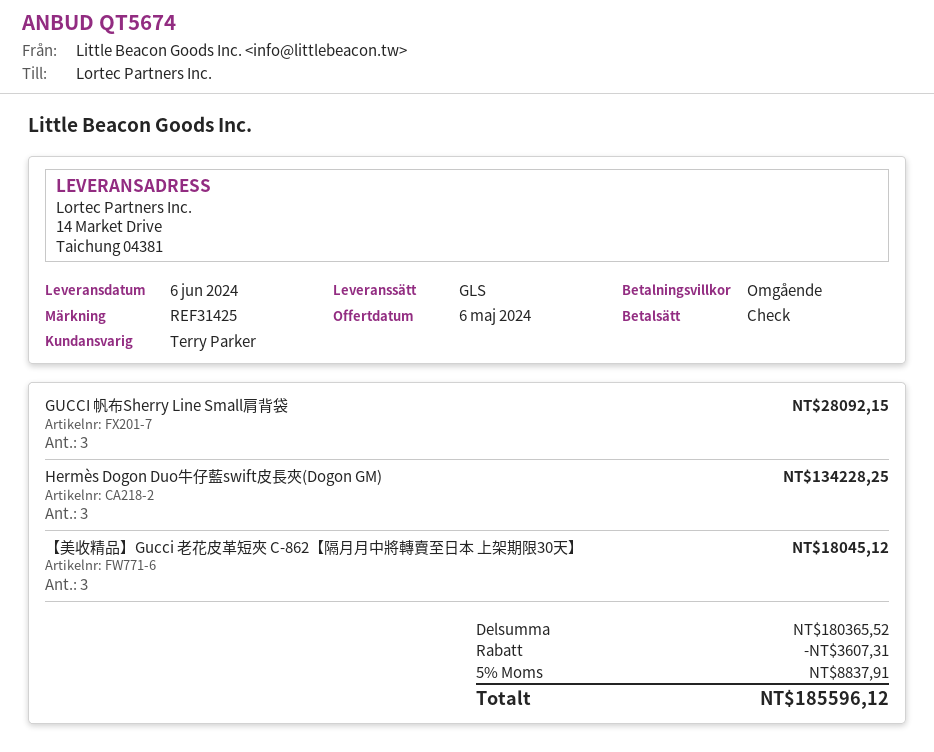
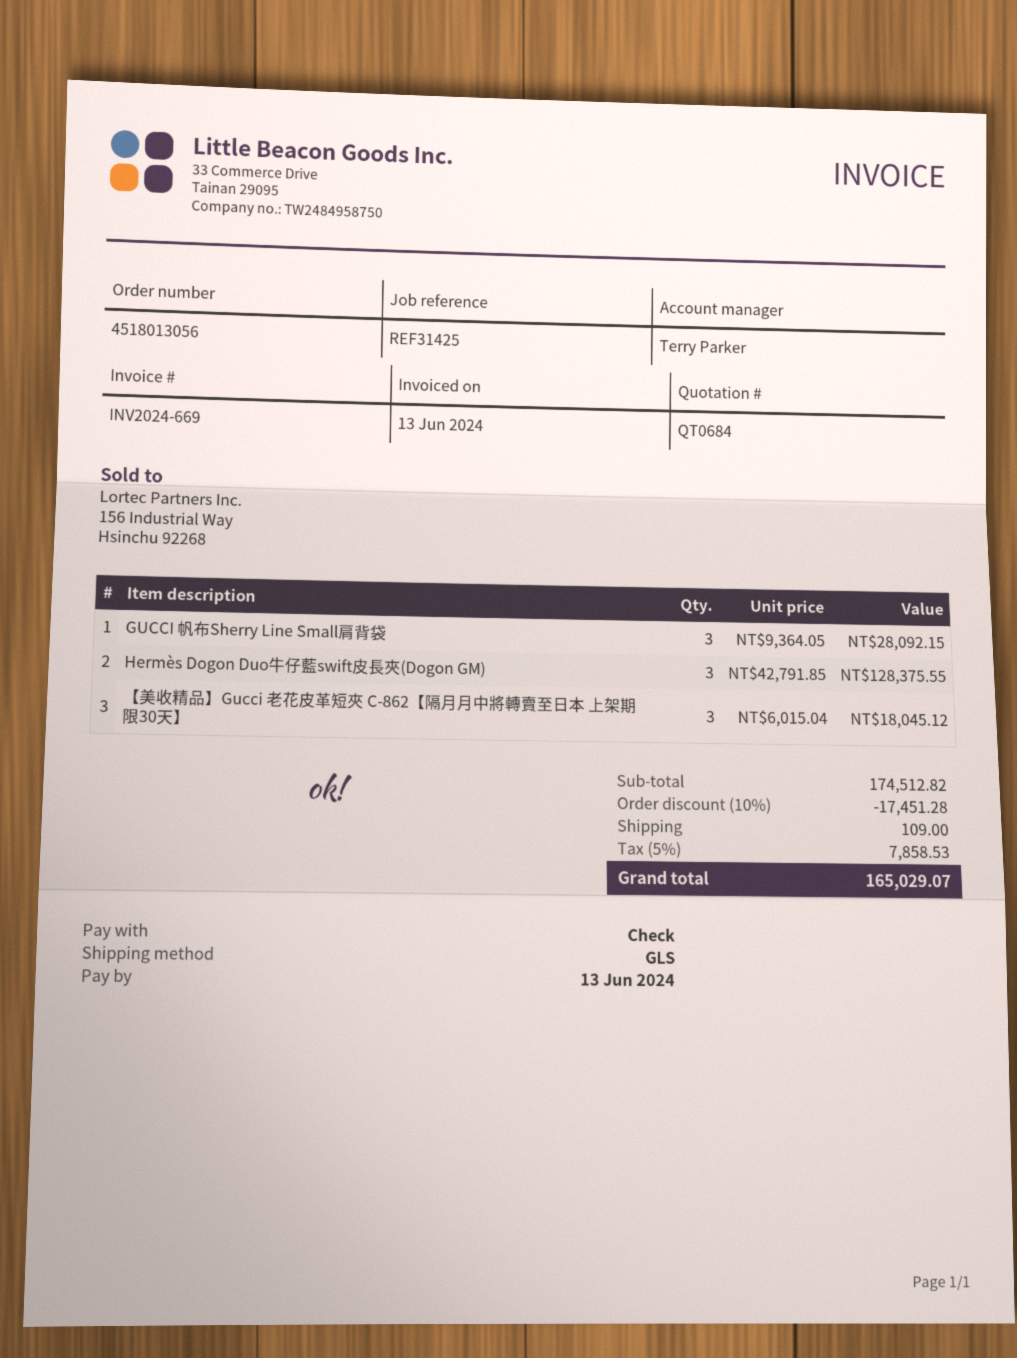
quote number: QT5674 -> QT0684
Hermès Dogon Duo牛仔藍swift皮長夾(Dogon GM): 3 for 134228.25 -> 3 for 128375.55
subtotal: 180365.52 -> 174512.82
discount: 3607.31 -> 17451.28
shipping: none -> 109.00
tax: 5% = 8837.91 -> 5% = 7858.53
total: 185596.12 -> 165029.07

